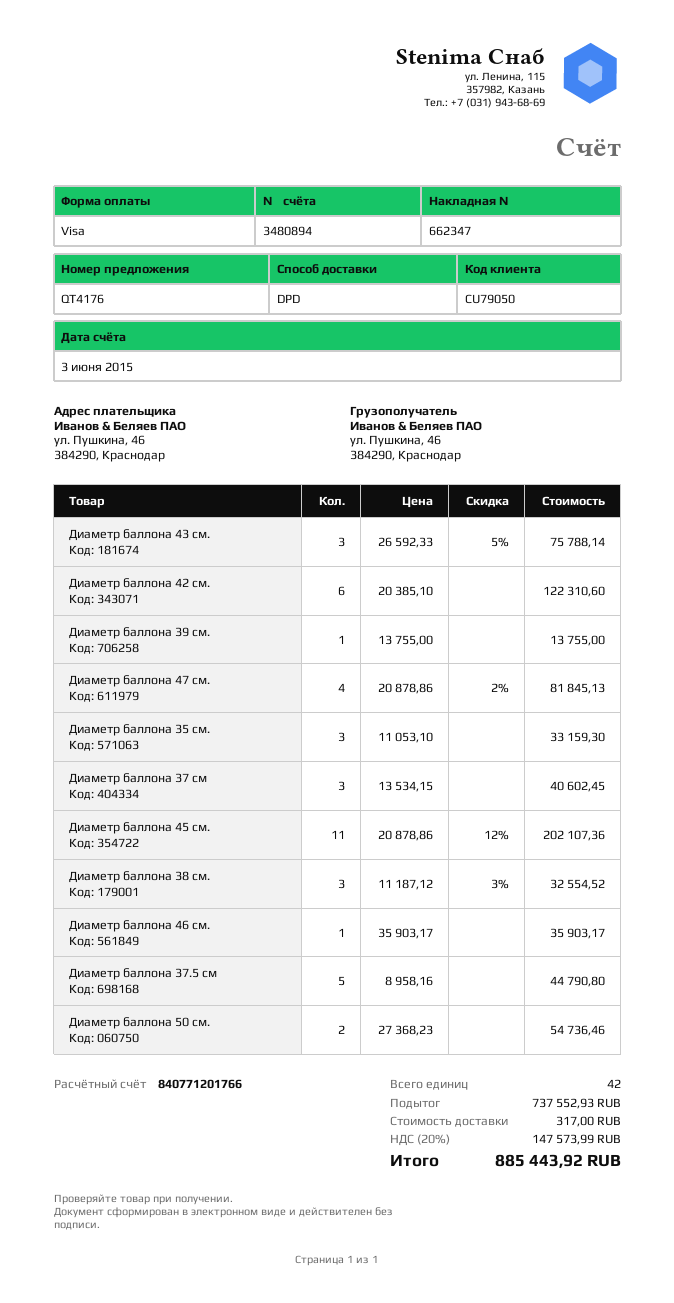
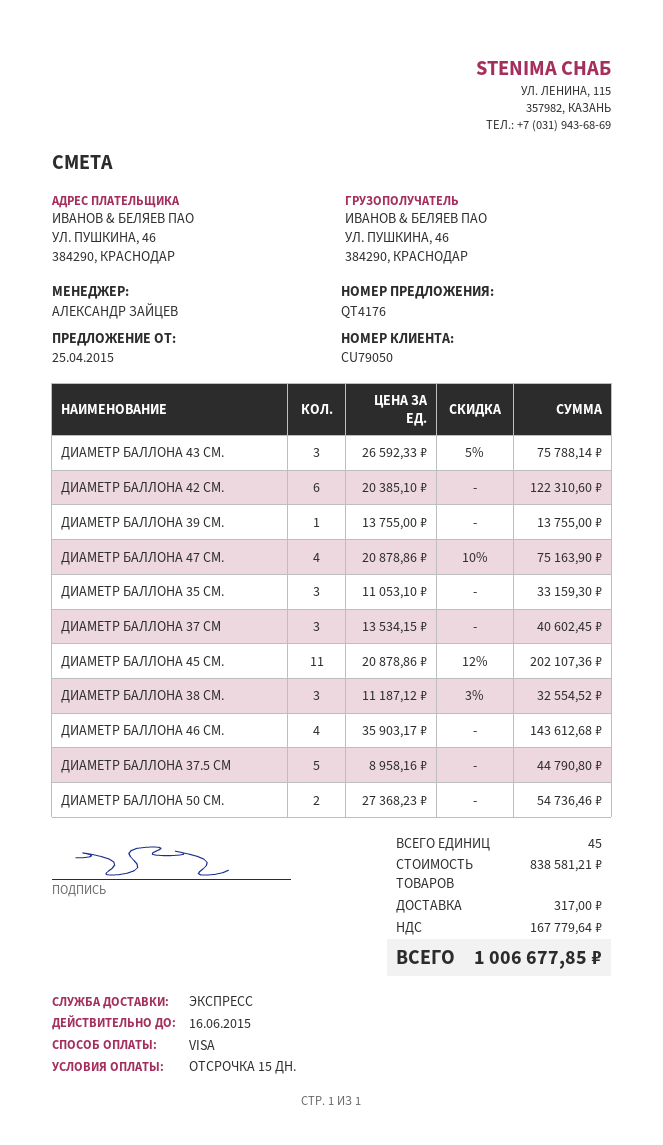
shipping method: DPD -> express
Диаметр баллона 47 см.: 4 x 20878.86 - 2% = 81845.13 -> 4 x 20878.86 - 10% = 75163.90
Диаметр баллона 46 см.: 1 x 35903.17 = 35903.17 -> 4 x 35903.17 = 143612.68
total quantity: 42 -> 45
subtotal: 737552.93 -> 838581.21
tax: 147573.99 -> 167779.64
total: 885443.92 -> 1006677.85

